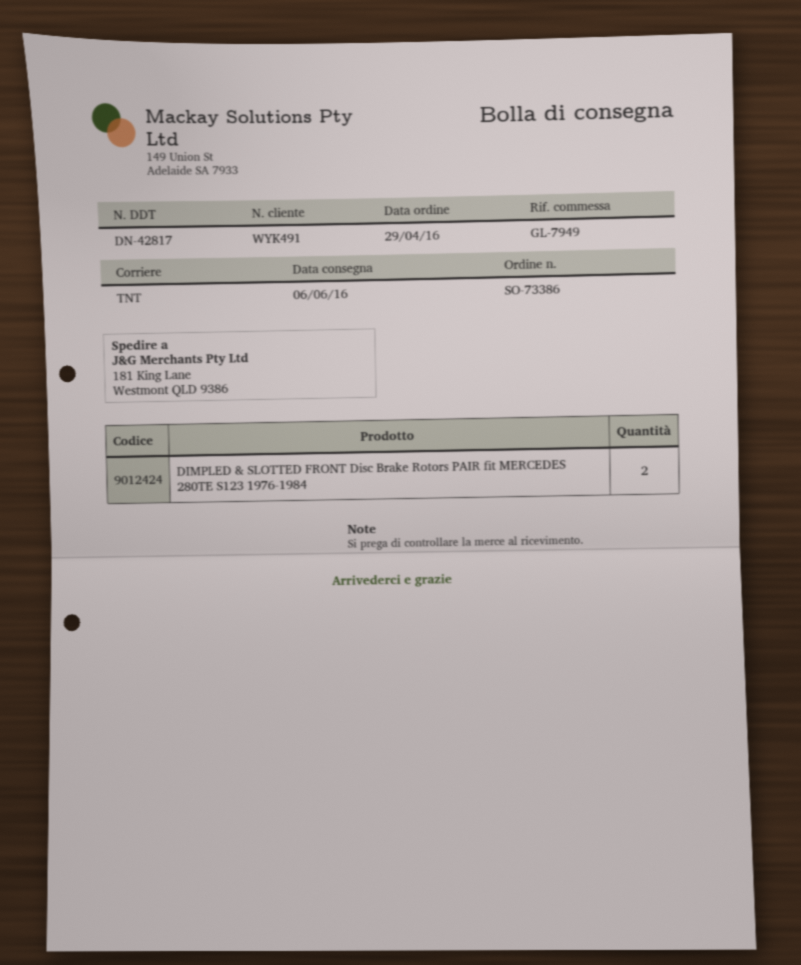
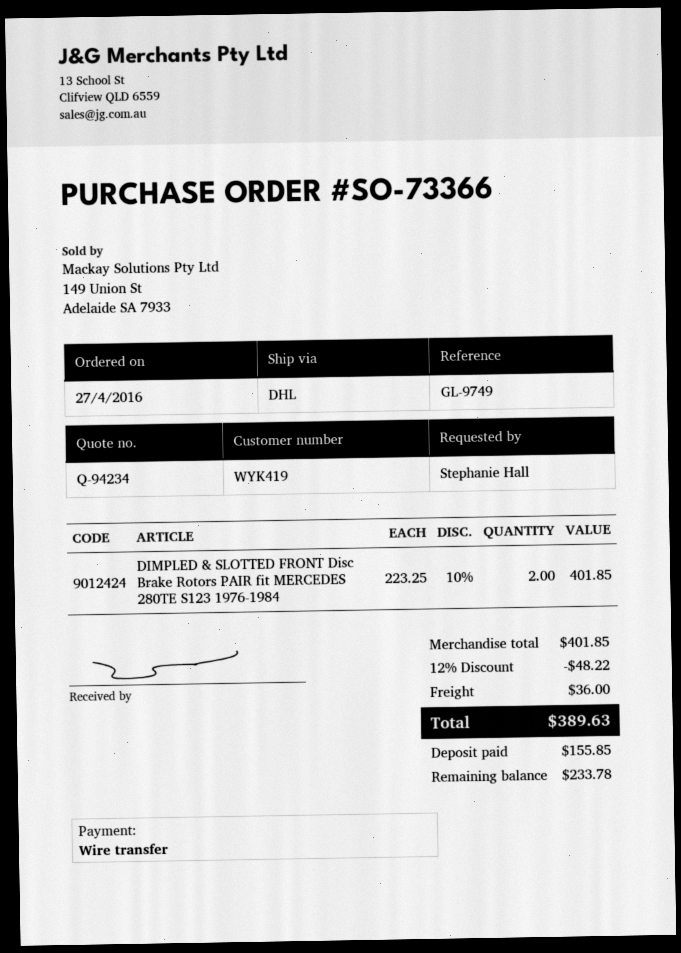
order number: SO-73386 -> SO-73366
order date: 2016-04-29 -> 2016-04-27
customer number: WYK491 -> WYK419
reference: GL-7949 -> GL-9749
shipping method: TNT -> DHL

